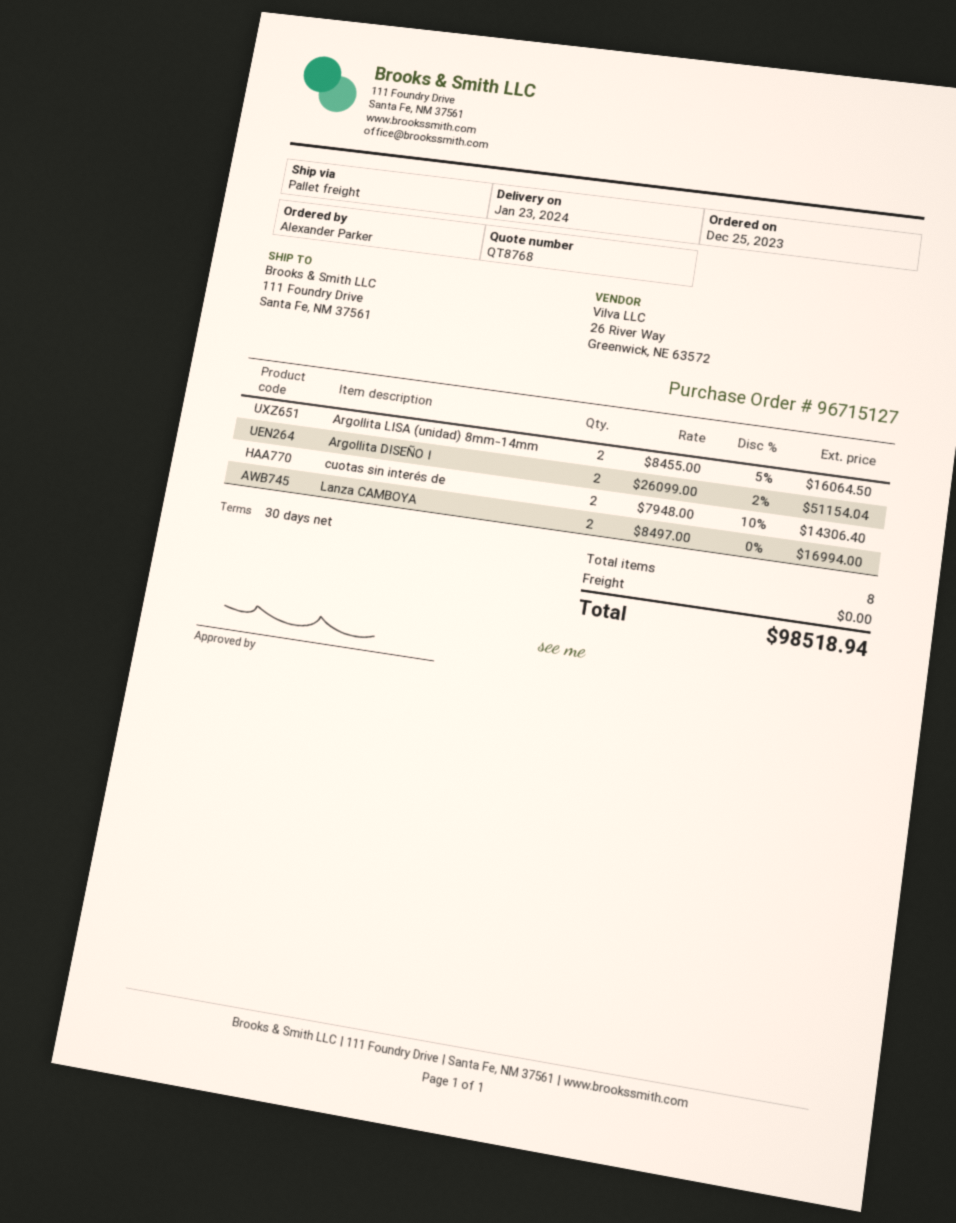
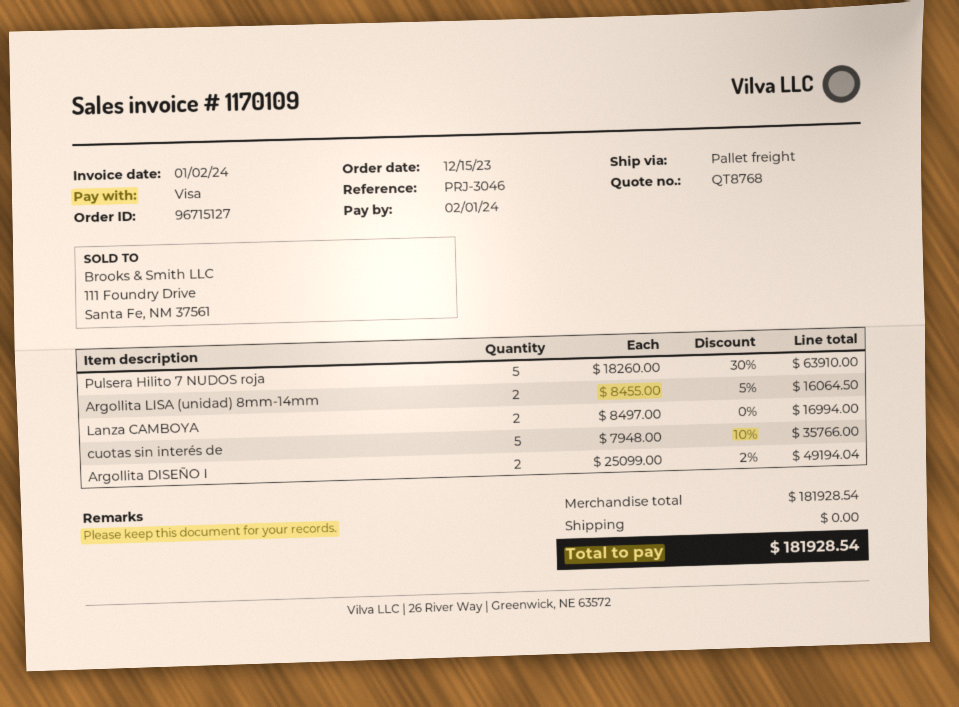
order date: 2023-12-25 -> 2023-12-15
Argollita DISEÑO I: 2 x 26099.00 - 2% = 51154.04 -> 2 x 25099.00 - 2% = 49194.04
cuotas sin interés de: 2 x 7948.00 - 10% = 14306.40 -> 5 x 7948.00 - 10% = 35766.00
Pulsera Hilito 7 NUDOS roja: none -> 5 x 18260.00 - 30% = 63910.00
total: 98518.94 -> 181928.54

